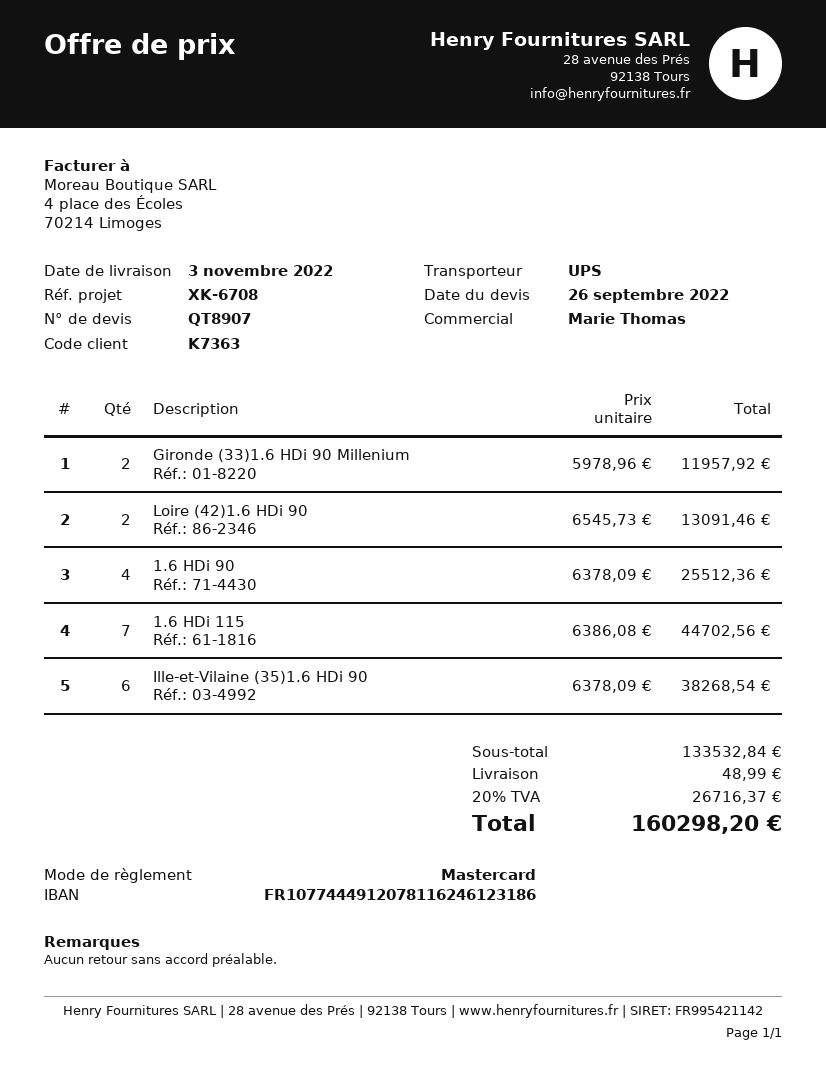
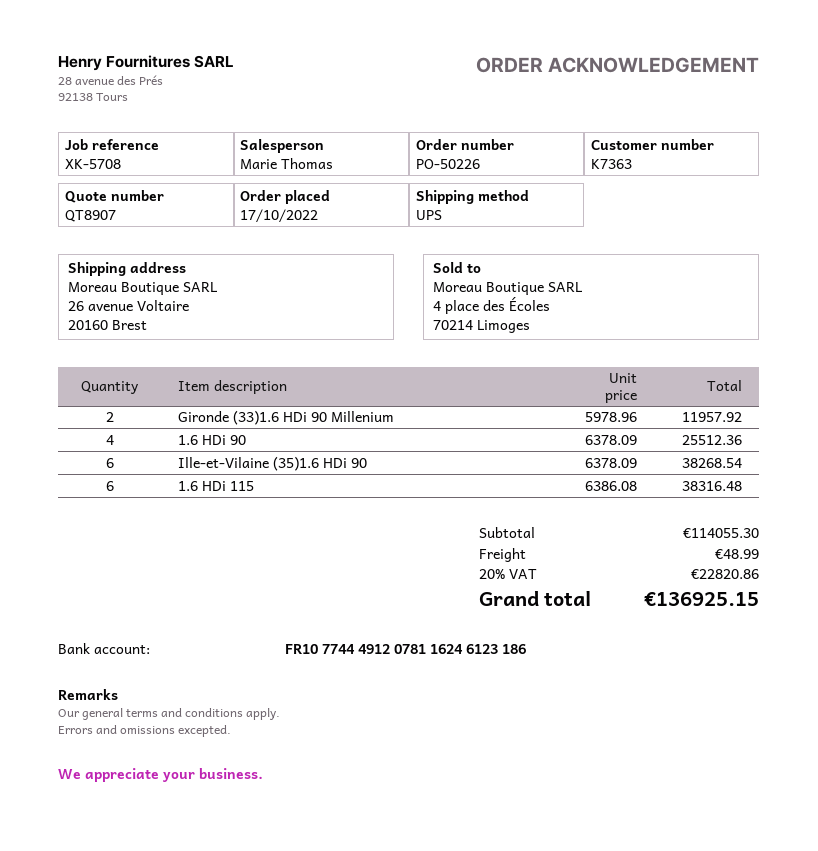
reference: XK-6708 -> XK-5708
Loire (42)1.6 HDi 90: 2 x 6545.73 = 13091.46 -> none
1.6 HDi 115: 7 x 6386.08 = 44702.56 -> 6 x 6386.08 = 38316.48
subtotal: 133532.84 -> 114055.30
tax: 20% = 26716.37 -> 20% = 22820.86
total: 160298.20 -> 136925.15

